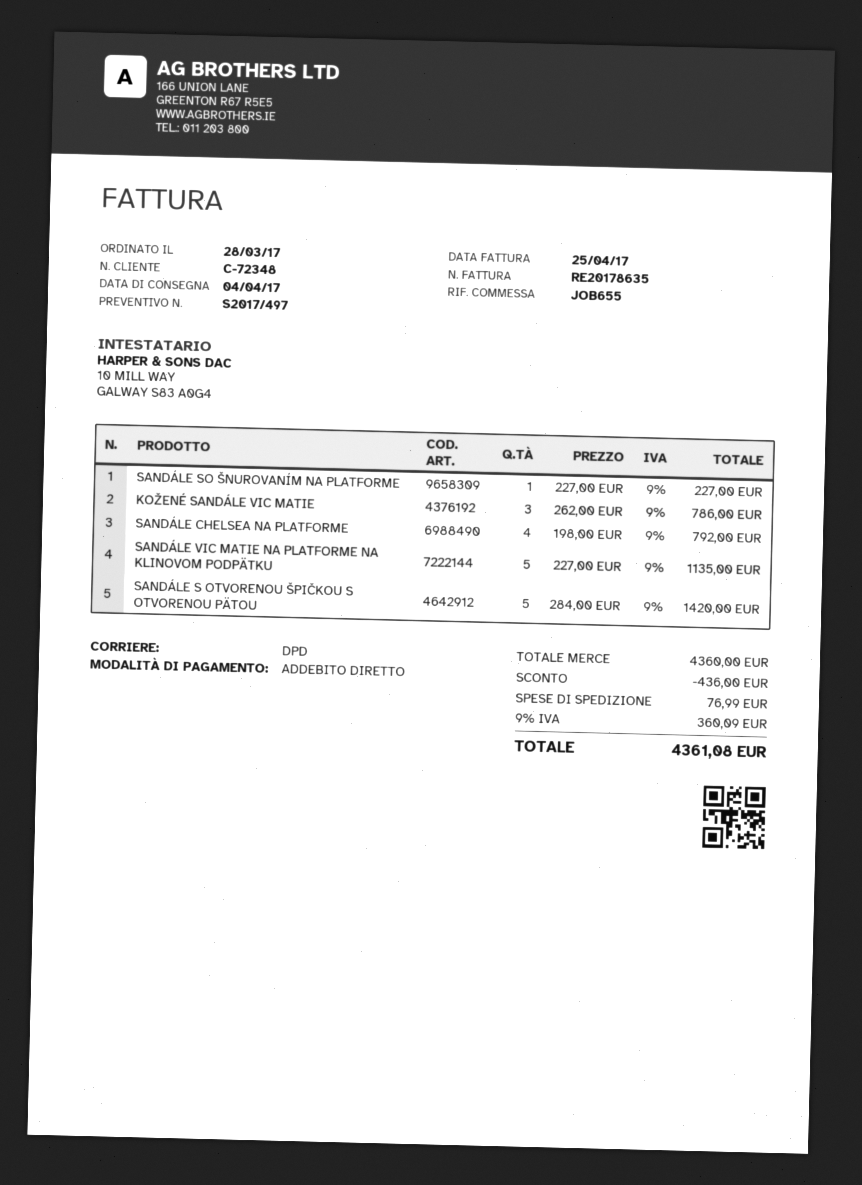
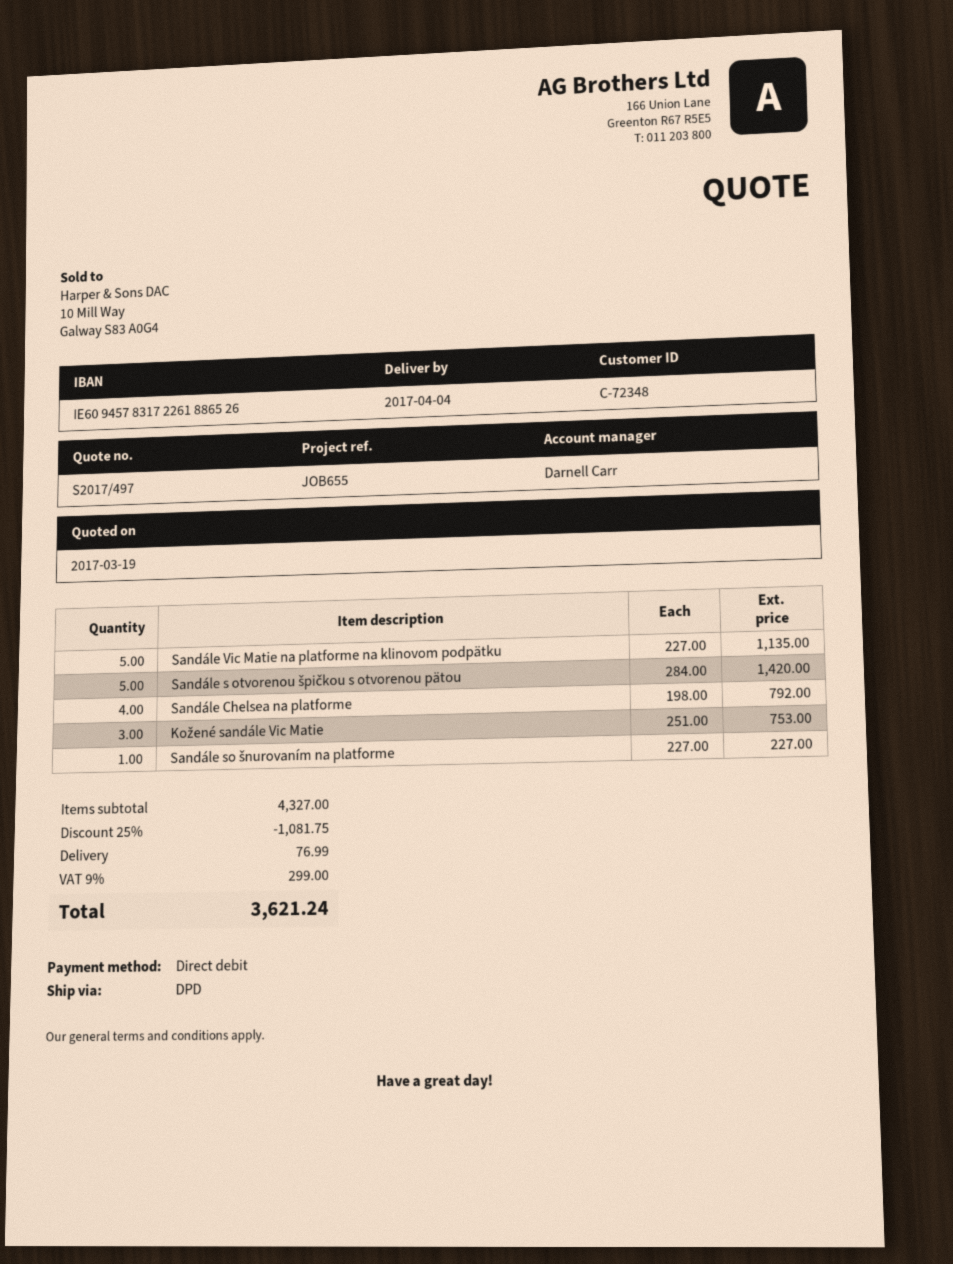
KOŽENÉ SANDÁLE VIC MATIE: 3 x 262.00 = 786.00 -> 3 x 251.00 = 753.00
subtotal: 4360.00 -> 4327.00
discount: 436.00 -> 1081.75
tax: 9% = 360.09 -> 9% = 299.00
total: 4361.08 -> 3621.24

